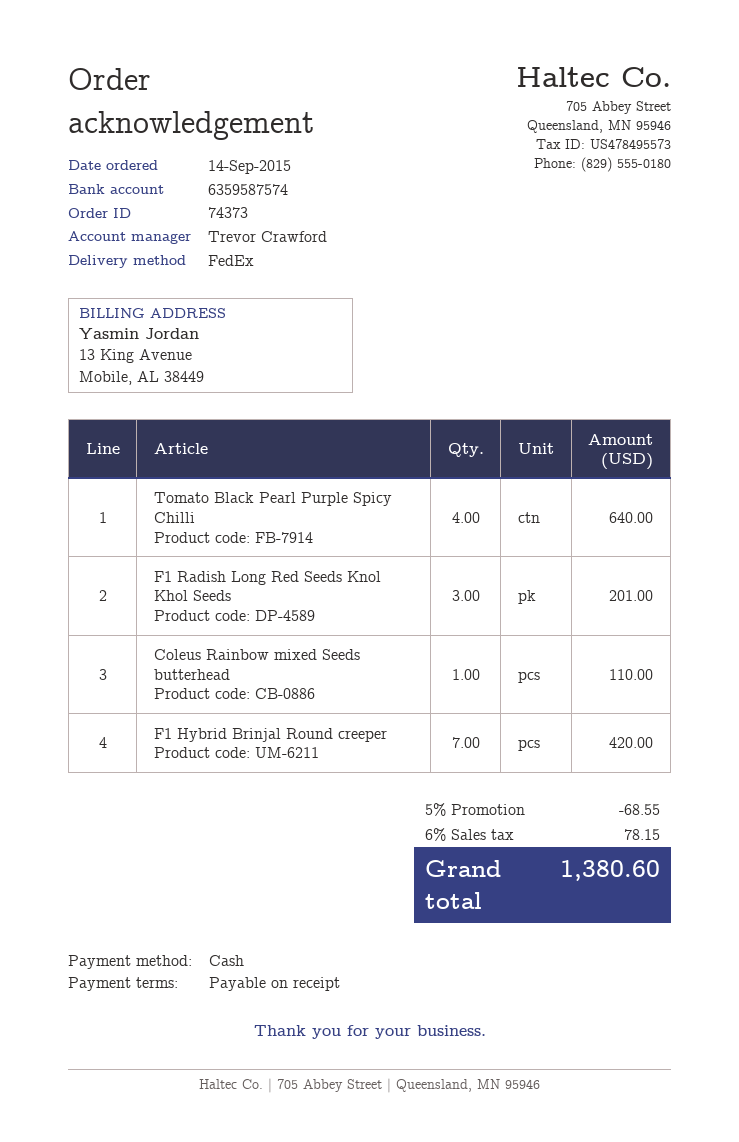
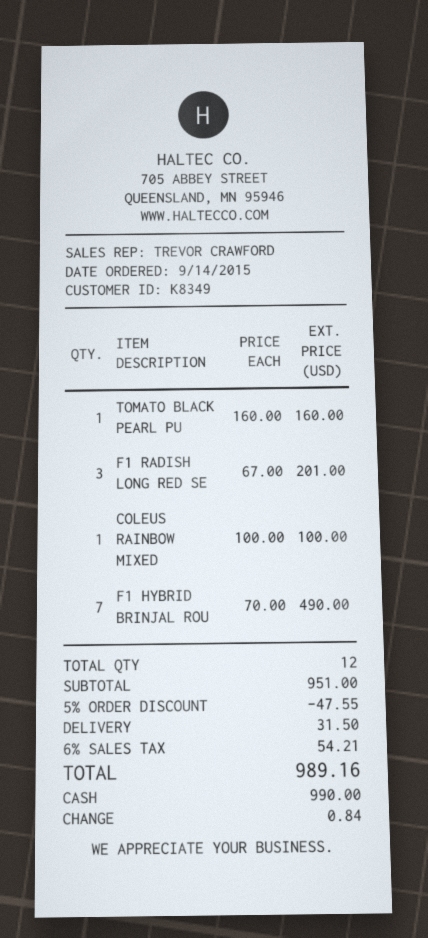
Tomato Black Pearl Purple Spicy Chilli: 4 for 640.00 -> 1 for 160.00
Coleus Rainbow mixed Seeds butterhead: 1 for 110.00 -> 1 for 100.00
F1 Hybrid Brinjal Round creeper: 7 for 420.00 -> 7 for 490.00
discount: 5% = 68.55 -> 5% = 47.55
shipping: none -> 31.50
tax: 6% = 78.15 -> 6% = 54.21
total: 1380.60 -> 989.16

